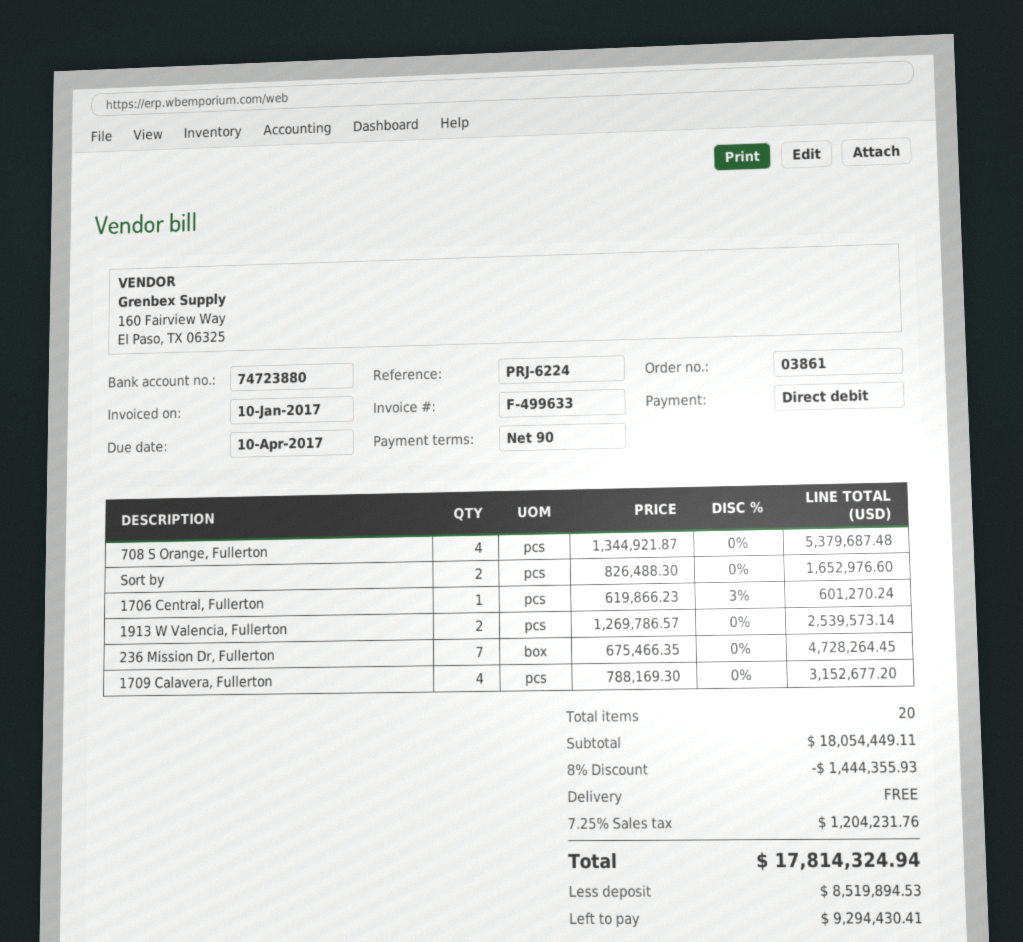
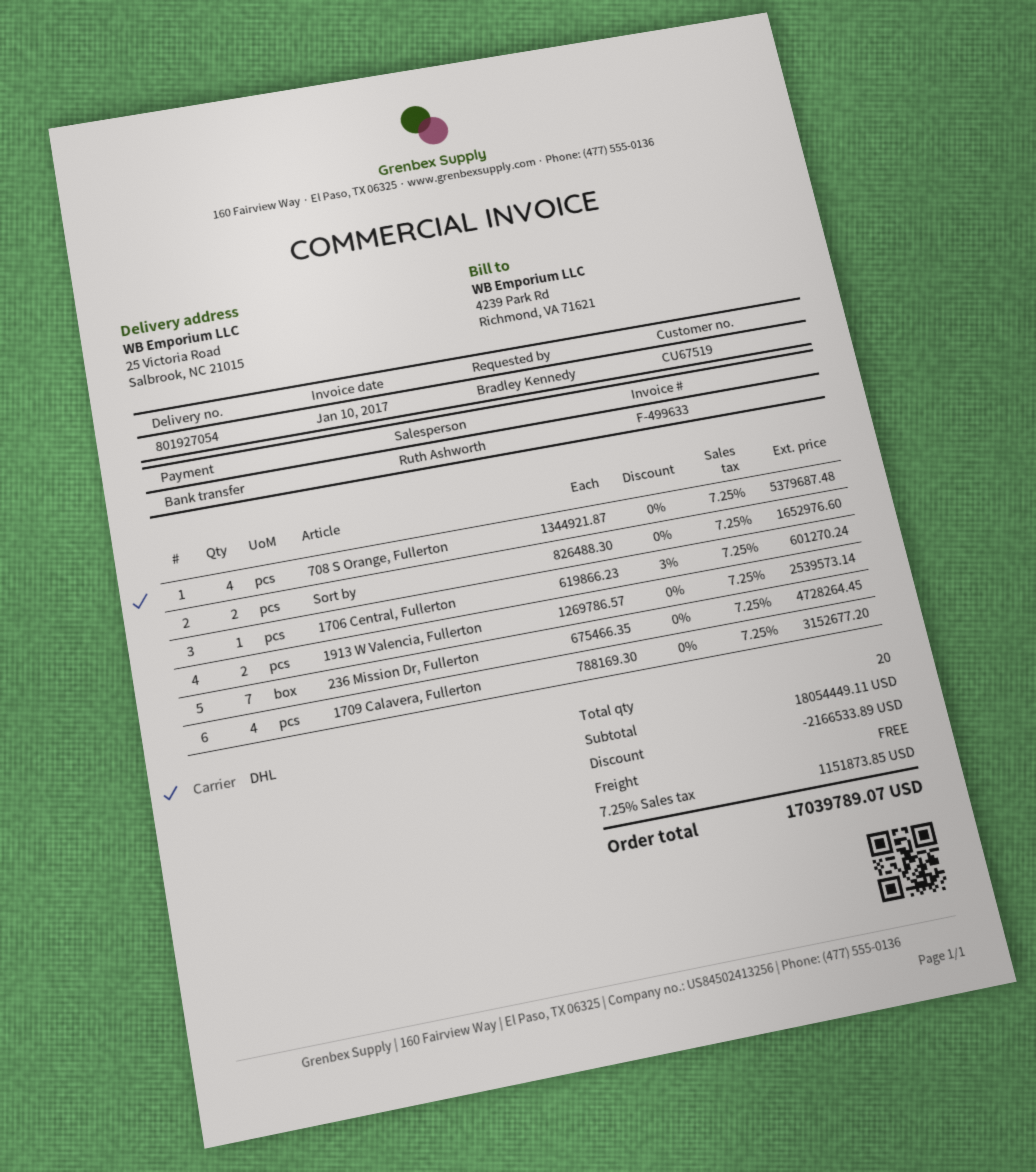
payment method: direct debit -> bank transfer
discount: 1444355.93 -> 2166533.89
tax: 7.25% = 1204231.76 -> 7.25% = 1151873.85
total: 17814324.94 -> 17039789.07

